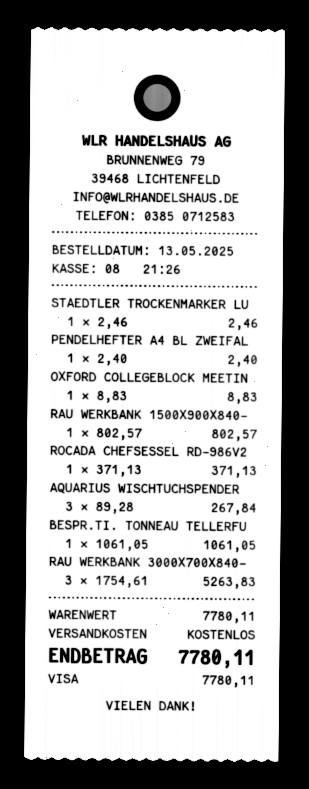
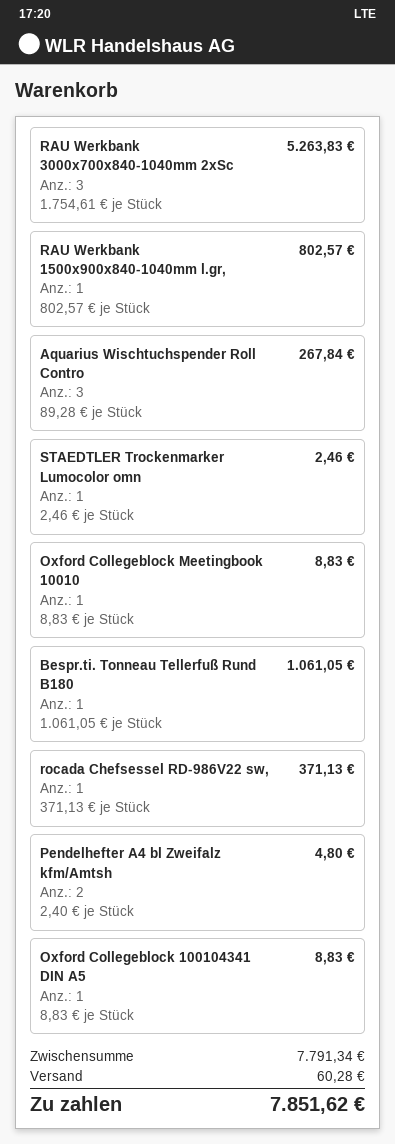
PENDELHEFTER A4 BL ZWEIFAL: 1 x 2.40 = 2.40 -> 2 x 2.40 = 4.80
Oxford Collegeblock 100104341 DIN A5: none -> 1 x 8.83 = 8.83
subtotal: 7780.11 -> 7791.34
shipping: 0.00 -> 60.28
total: 7780.11 -> 7851.62

